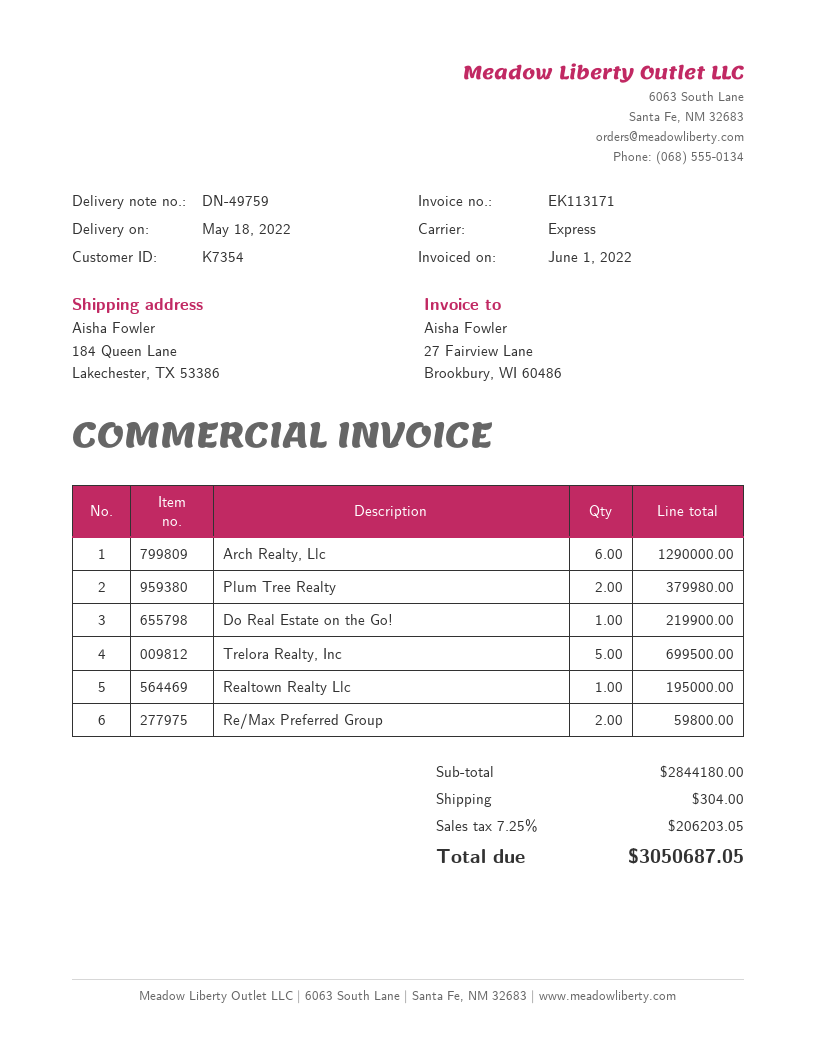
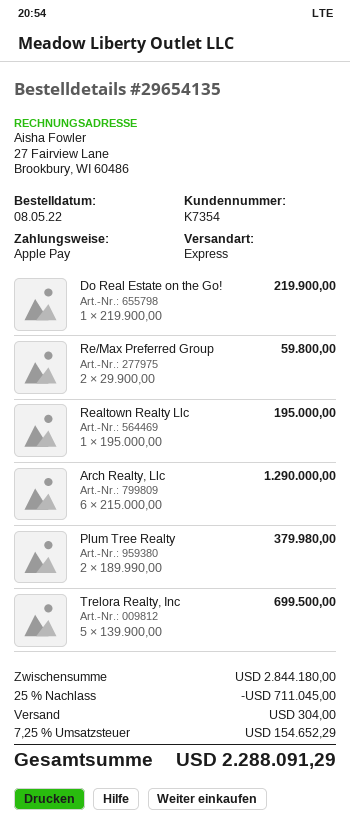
discount: none -> 25% = 711045.00
tax: 7.25% = 206203.05 -> 7.25% = 154652.29
total: 3050687.05 -> 2288091.29

